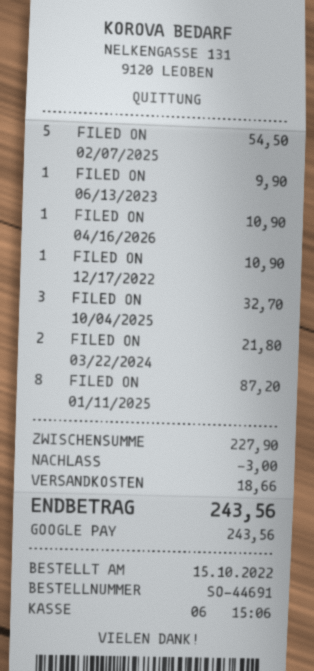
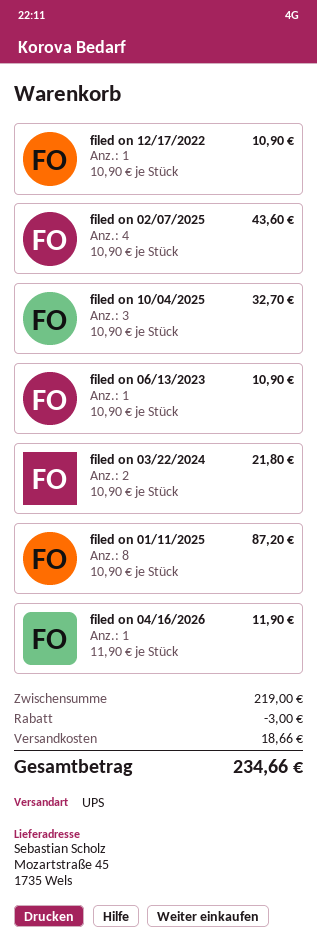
FILED ON 02/07/2025: 5 for 54.50 -> 4 for 43.60
FILED ON 06/13/2023: 1 for 9.90 -> 1 for 10.90
FILED ON 04/16/2026: 1 for 10.90 -> 1 for 11.90
subtotal: 227.90 -> 219.00
total: 243.56 -> 234.66

